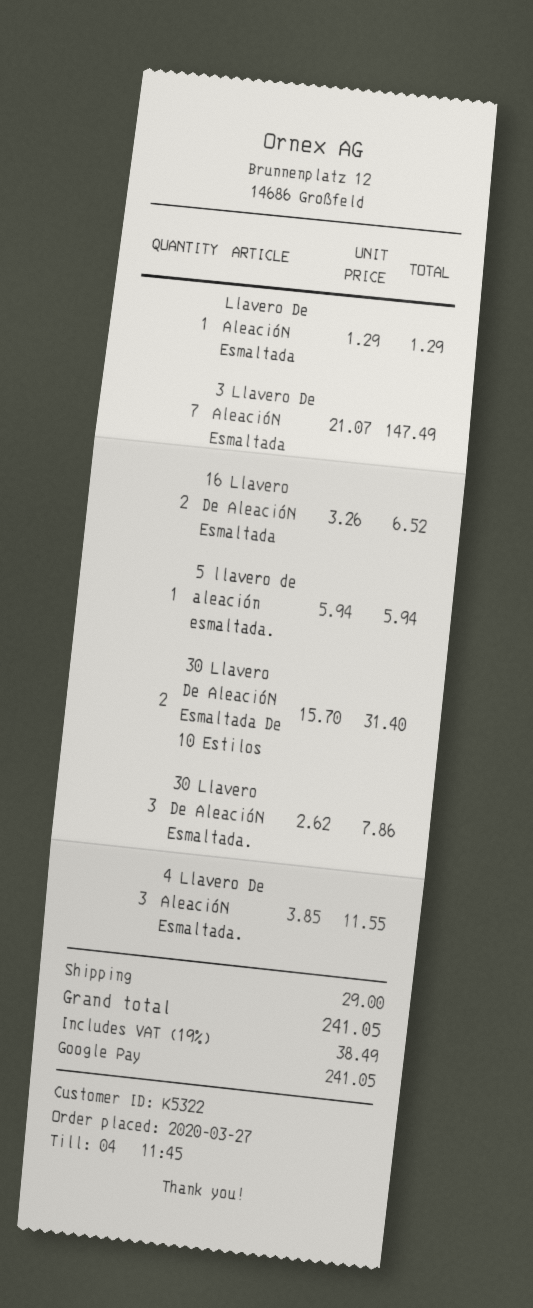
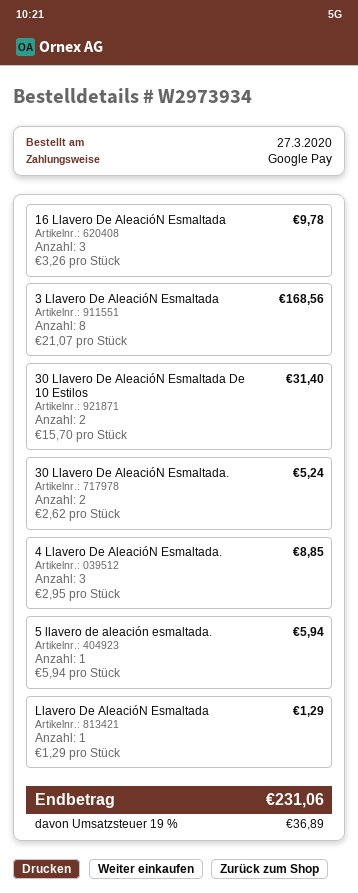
3 Llavero De AleacióN Esmaltada: 7 x 21.07 = 147.49 -> 8 x 21.07 = 168.56
16 Llavero De AleacióN Esmaltada: 2 x 3.26 = 6.52 -> 3 x 3.26 = 9.78
30 Llavero De AleacióN Esmaltada.: 3 x 2.62 = 7.86 -> 2 x 2.62 = 5.24
4 Llavero De AleacióN Esmaltada.: 3 x 3.85 = 11.55 -> 3 x 2.95 = 8.85
shipping: 29.00 -> none
tax: 19% = 38.49 -> 19% = 36.89
total: 241.05 -> 231.06

